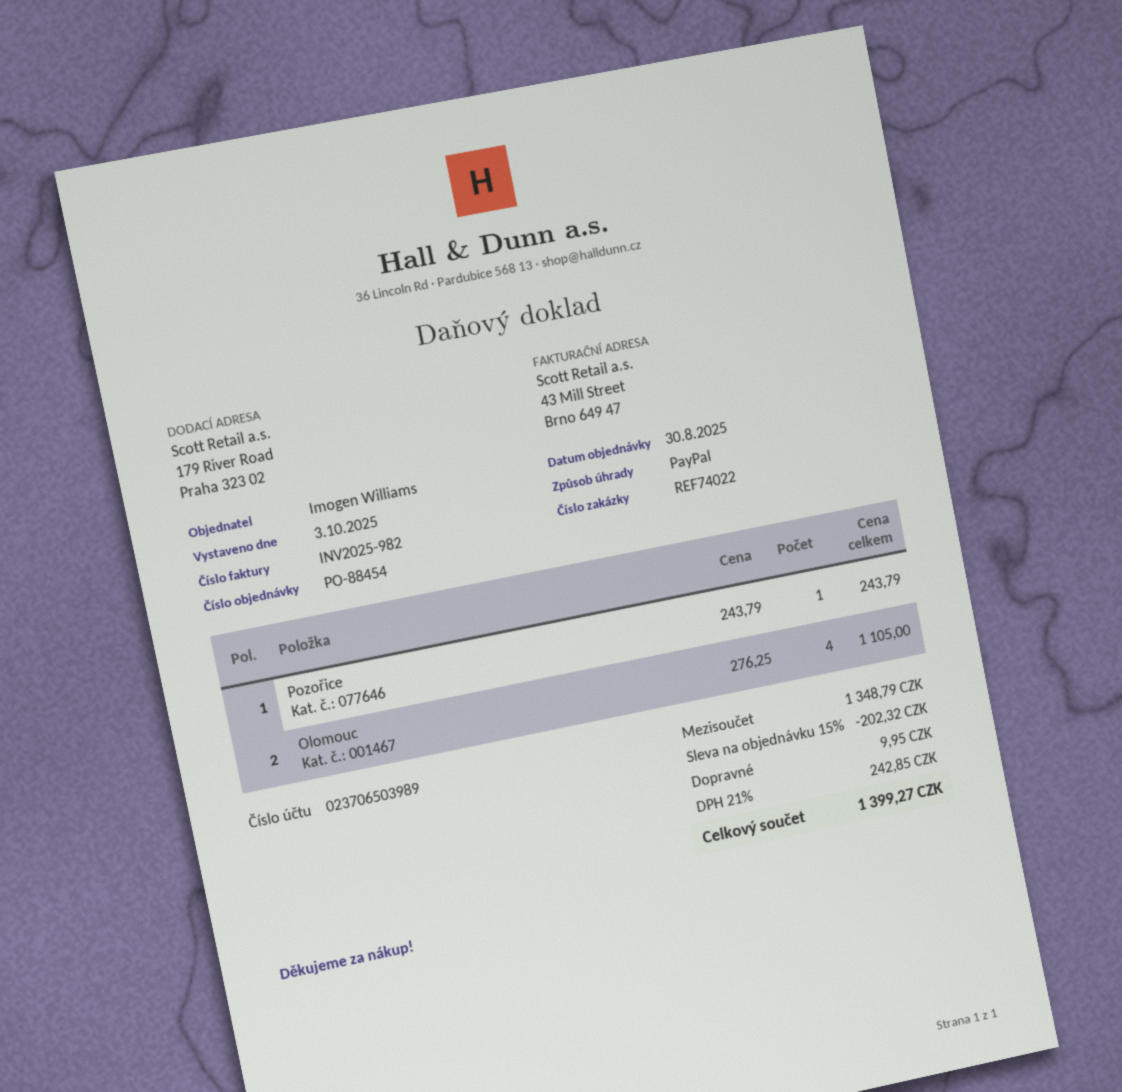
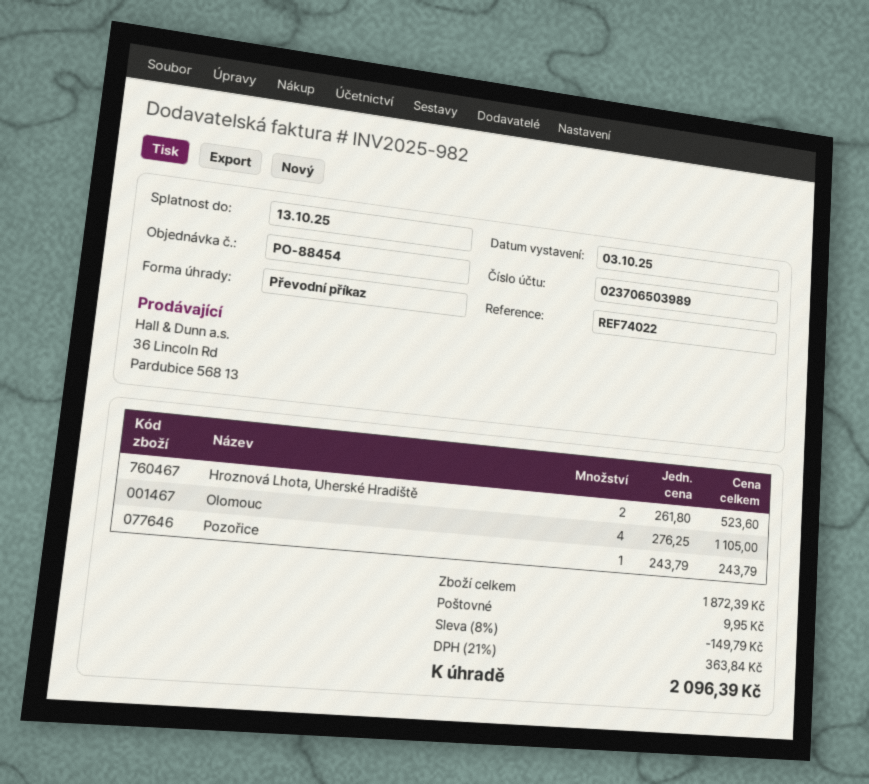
payment method: PayPal -> bank transfer
Hroznová Lhota, Uherské Hradiště: none -> 2 x 261.80 = 523.60
subtotal: 1348.79 -> 1872.39
discount: 15% = 202.32 -> 8% = 149.79
tax: 21% = 242.85 -> 21% = 363.84
total: 1399.27 -> 2096.39

